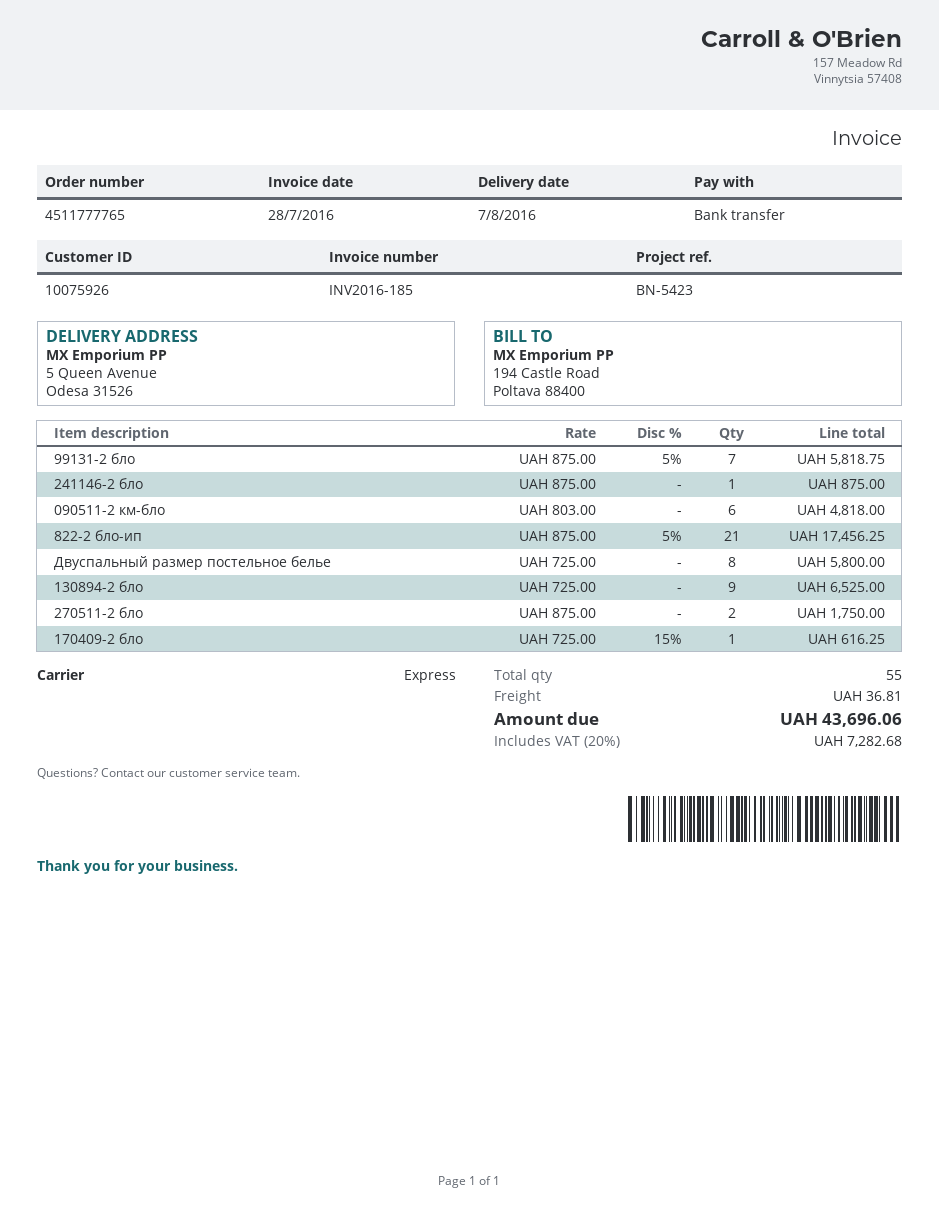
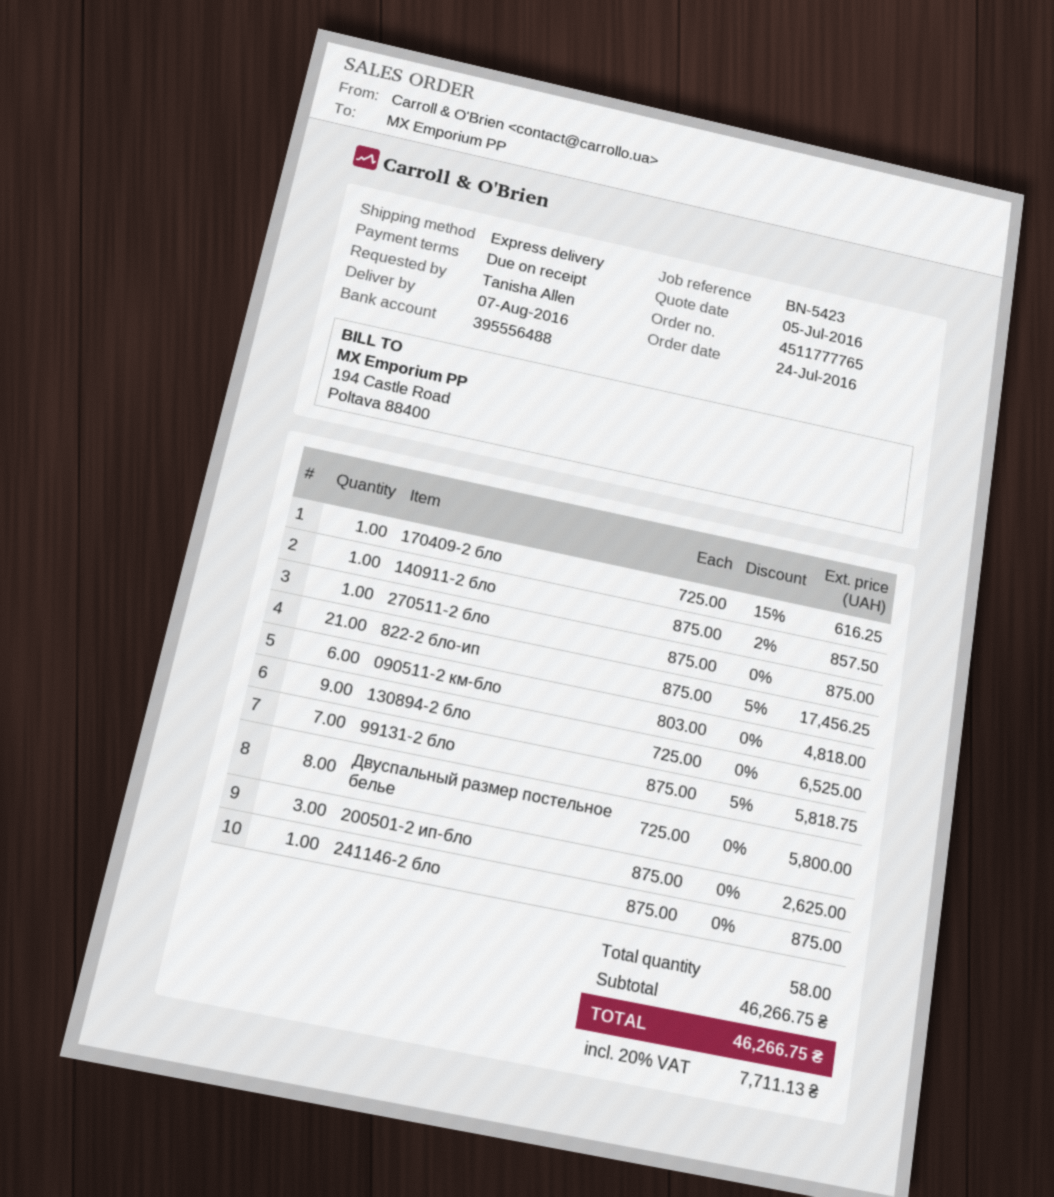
270511-2 бло: 2 x 875.00 = 1750.00 -> 1 x 875.00 = 875.00
140911-2 бло: none -> 1 x 875.00 - 2% = 857.50
200501-2 ип-бло: none -> 3 x 875.00 = 2625.00
total quantity: 55 -> 58
shipping: 36.81 -> none
tax: 20% = 7282.68 -> 20% = 7711.13
total: 43696.06 -> 46266.75

